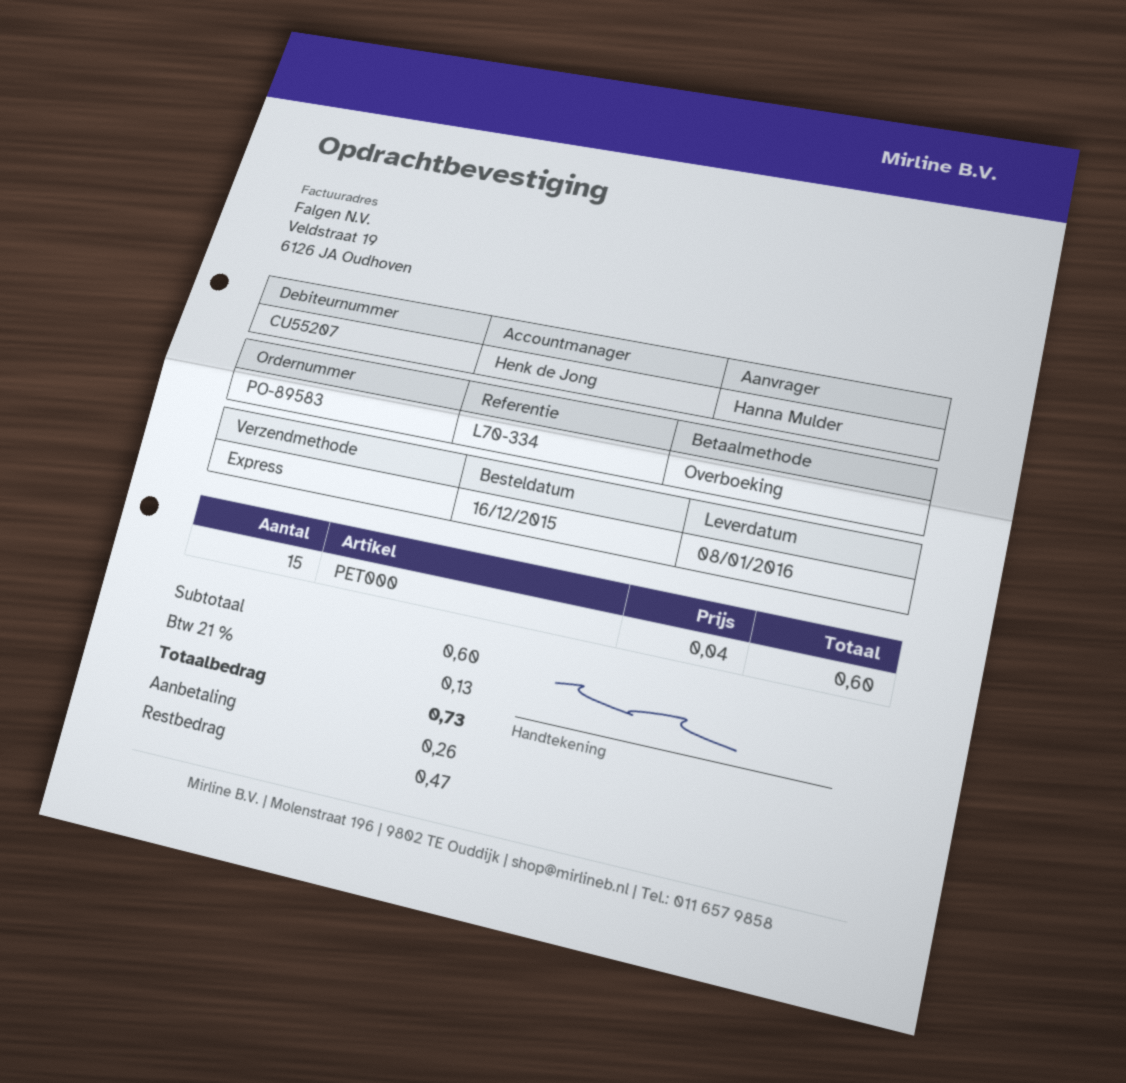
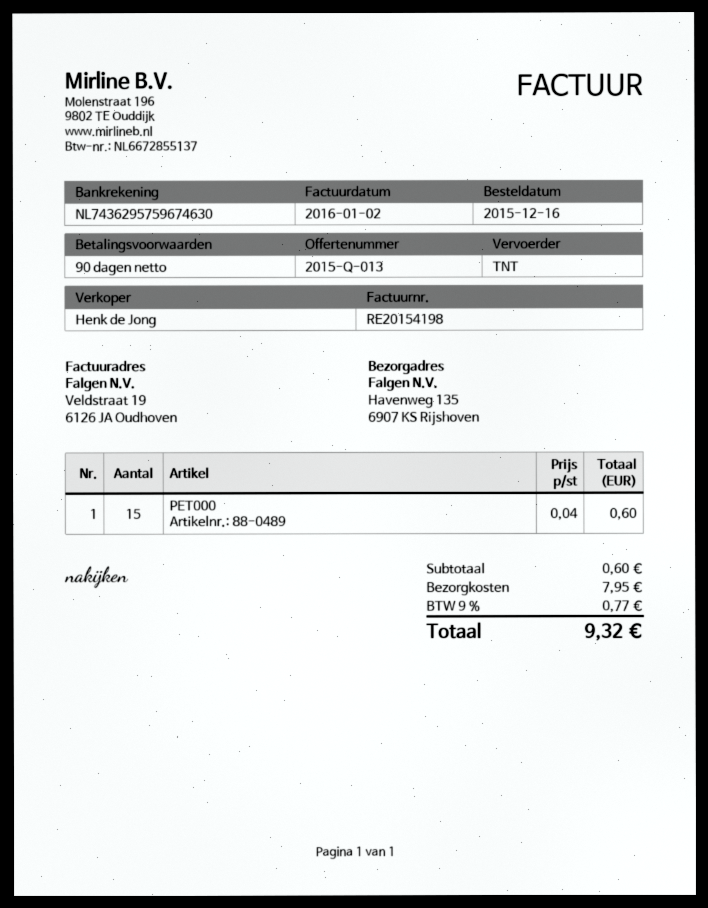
shipping method: express -> TNT
shipping: none -> 7.95
tax: 21% = 0.13 -> 9% = 0.77
total: 0.73 -> 9.32

